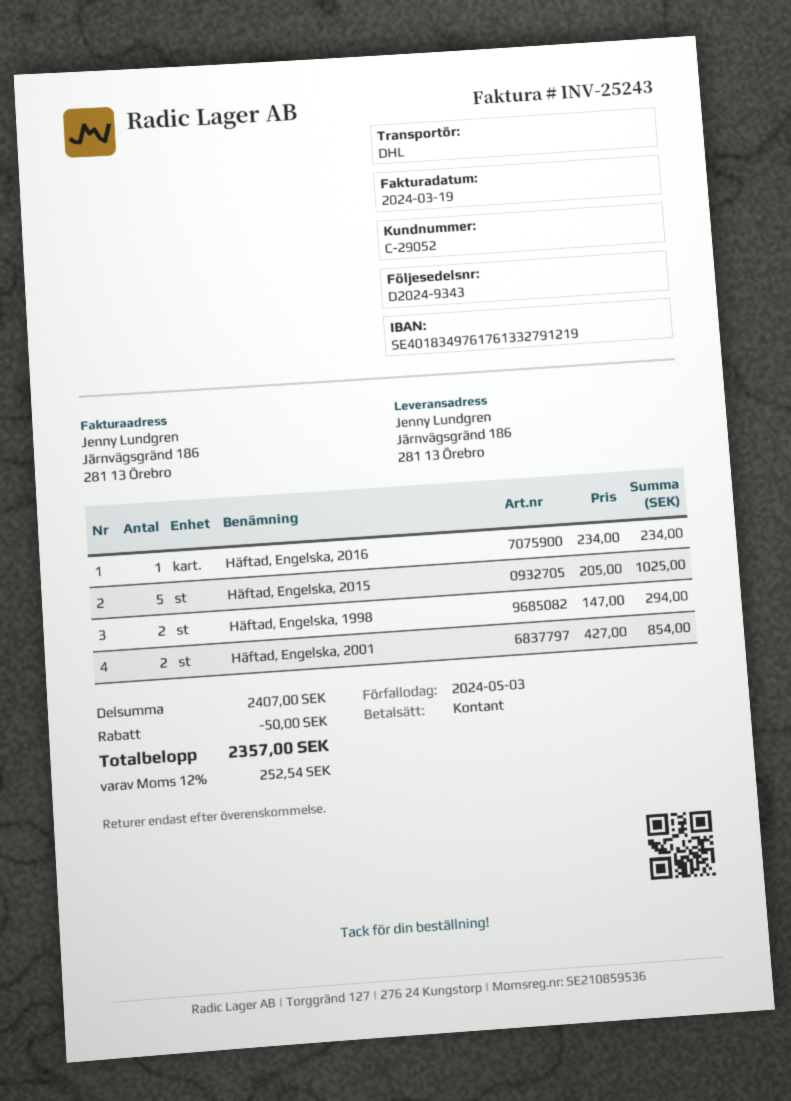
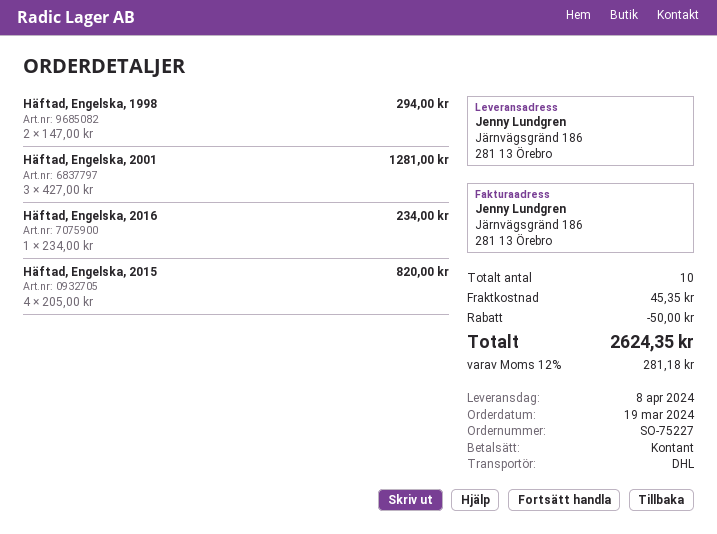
Häftad, Engelska, 2015: 5 x 205.00 = 1025.00 -> 4 x 205.00 = 820.00
Häftad, Engelska, 2001: 2 x 427.00 = 854.00 -> 3 x 427.00 = 1281.00
shipping: none -> 45.35
tax: 12% = 252.54 -> 12% = 281.18
total: 2357.00 -> 2624.35

